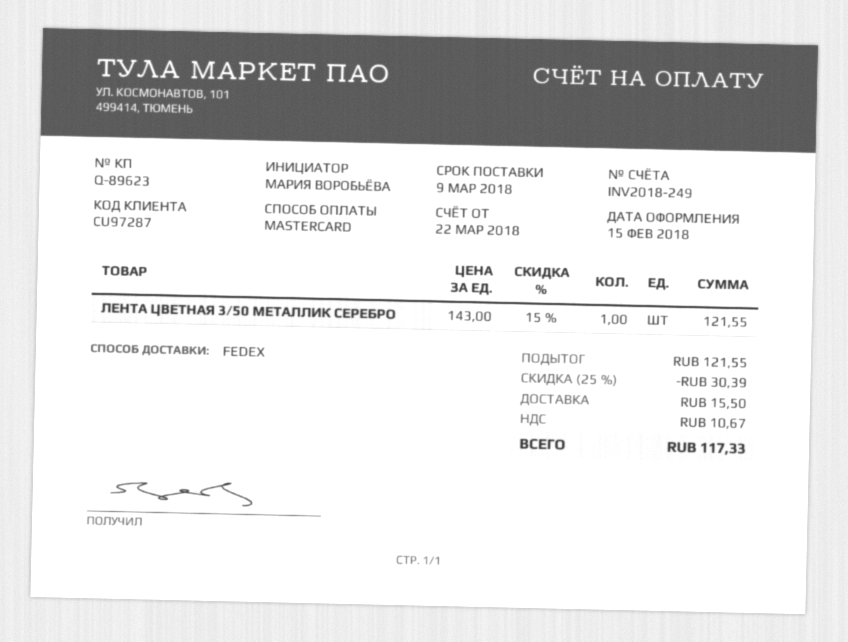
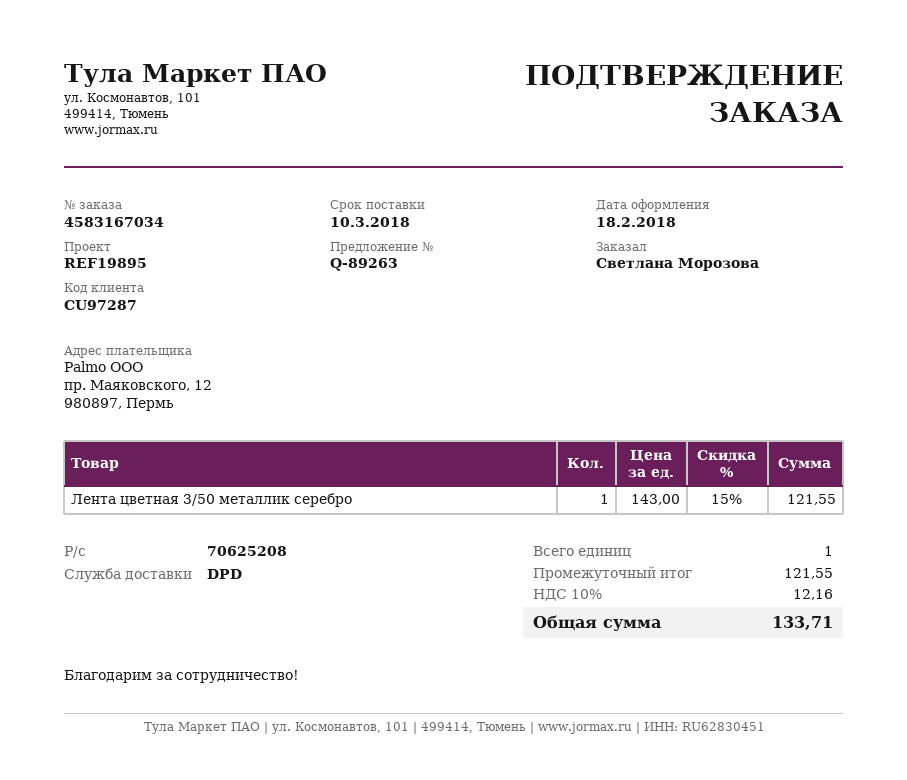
quote number: Q-89623 -> Q-89263
order date: 2018-02-15 -> 2018-02-18
delivery date: 2018-03-09 -> 2018-03-10
ordered by: МАРИЯ ВОРОБЬЁВА -> Светлана Морозова
shipping method: FedEx -> DPD
discount: 25% = 30.39 -> none
shipping: 15.50 -> none
tax: 10.67 -> 12.16
total: 117.33 -> 133.71

